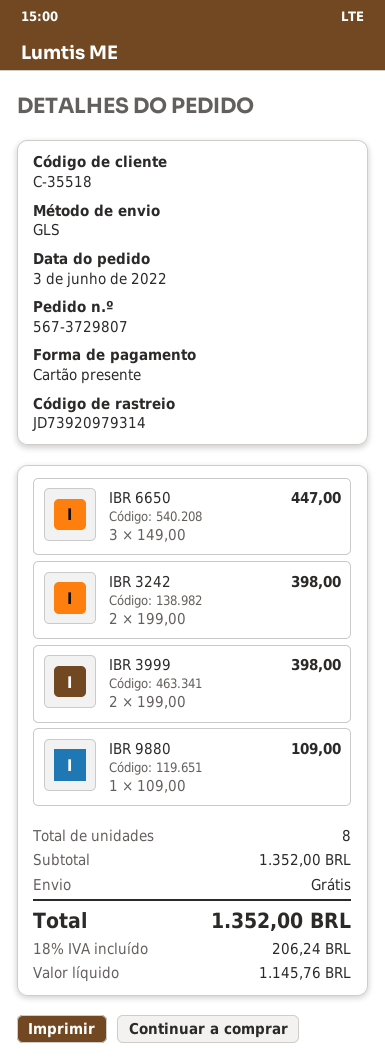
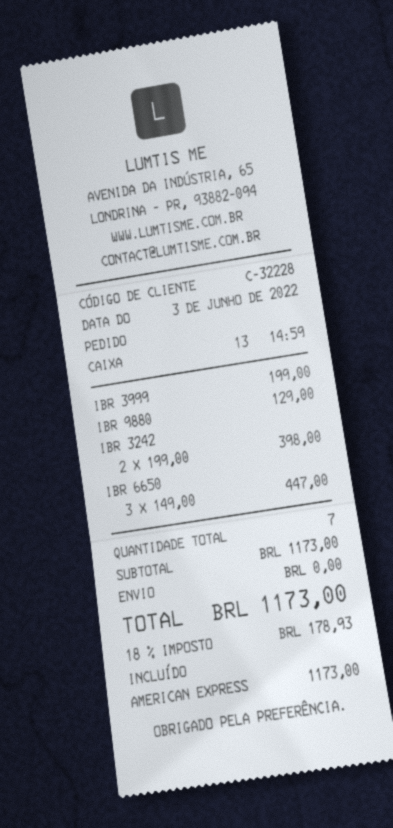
customer number: C-35518 -> C-32228
payment method: gift card -> American Express
IBR 3999: 2 x 199.00 = 398.00 -> 1 x 199.00 = 199.00
IBR 9880: 1 x 109.00 = 109.00 -> 1 x 129.00 = 129.00
total quantity: 8 -> 7
subtotal: 1352.00 -> 1173.00
tax: 18% = 206.24 -> 18% = 178.93
total: 1352.00 -> 1173.00

